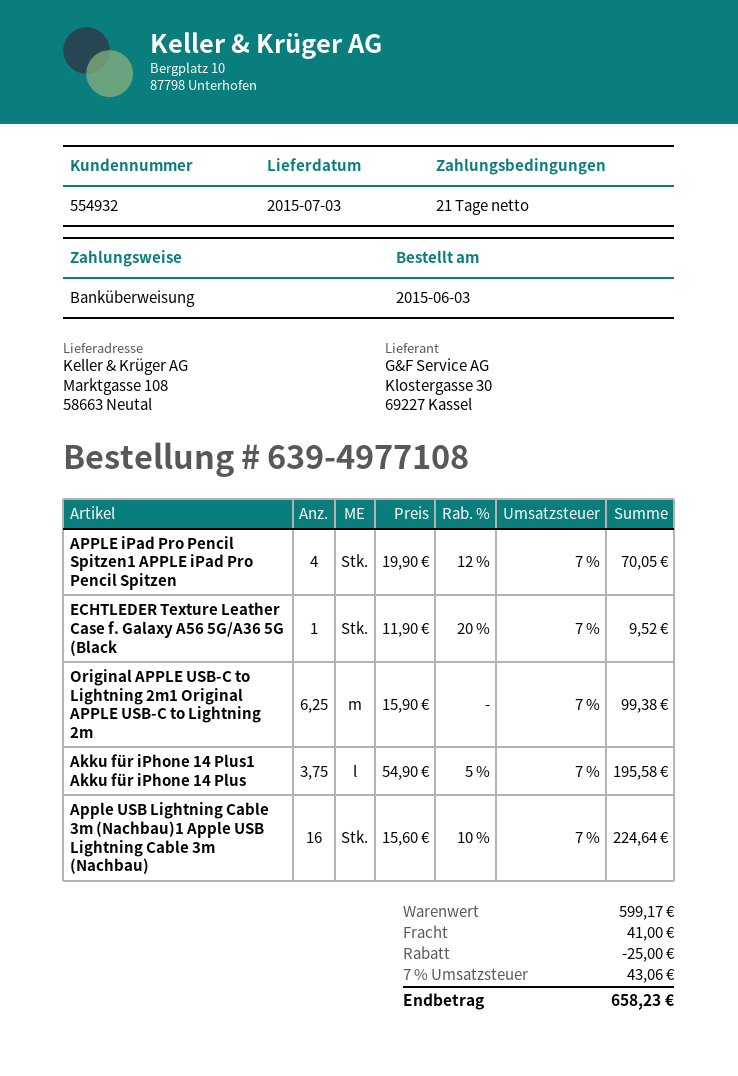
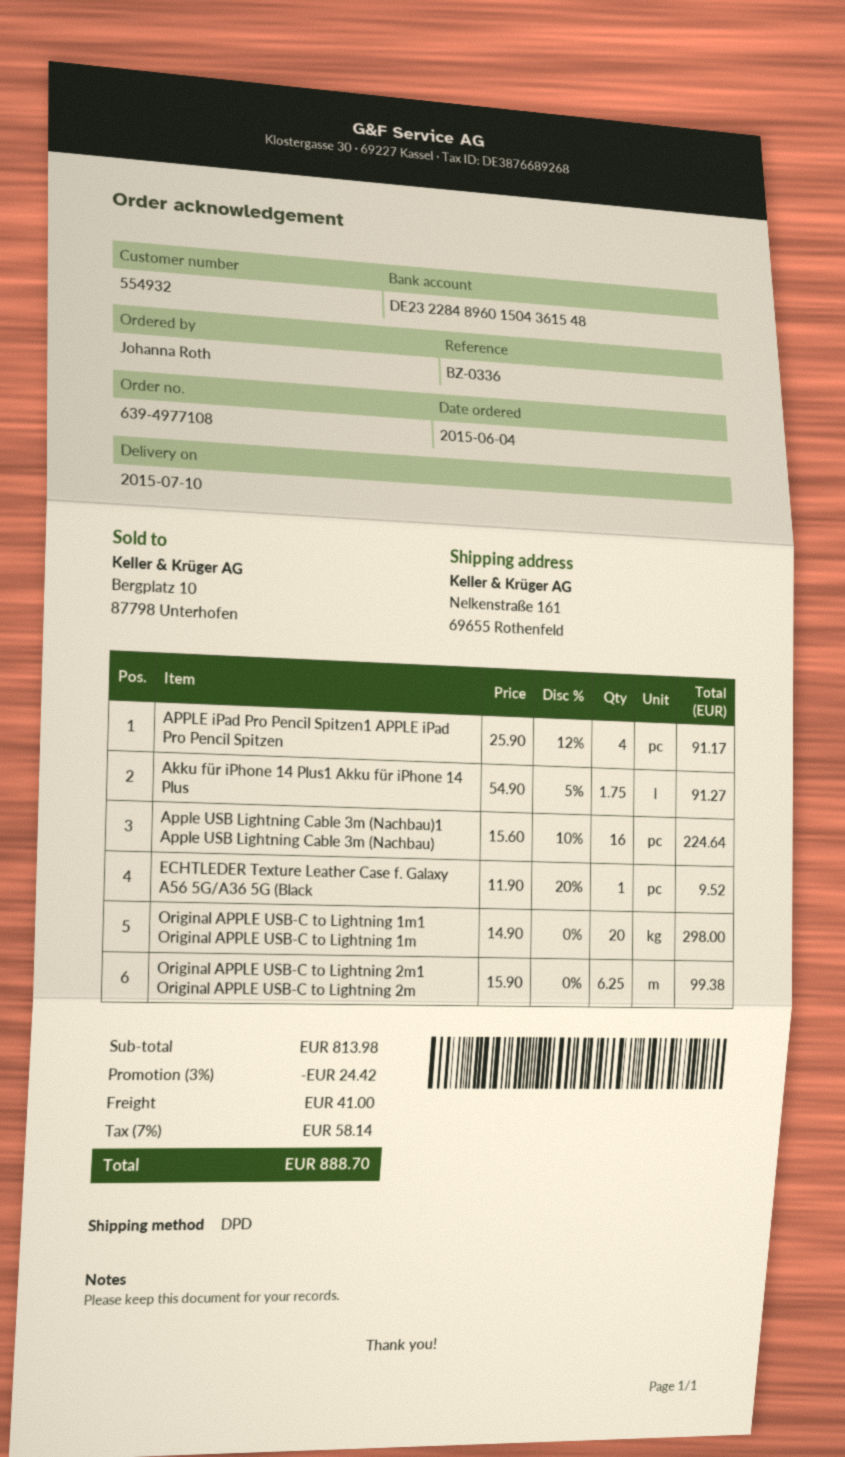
order date: 2015-06-03 -> 2015-06-04
delivery date: 2015-07-03 -> 2015-07-10
ship to: Marktgasse 108, 58663 Neutal -> Nelkenstraße 161, 69655 Rothenfeld
APPLE iPad Pro Pencil Spitzen1 APPLE iPad Pro Pencil Spitzen: 4 x 19.90 - 12% = 70.05 -> 4 x 25.90 - 12% = 91.17
Akku für iPhone 14 Plus1 Akku für iPhone 14 Plus: 3.75 x 54.90 - 5% = 195.58 -> 1.75 x 54.90 - 5% = 91.27
Original APPLE USB-C to Lightning 1m1 Original APPLE USB-C to Lightning 1m: none -> 20 x 14.90 = 298.00
subtotal: 599.17 -> 813.98
discount: 25.00 -> 24.42
tax: 7% = 43.06 -> 7% = 58.14
total: 658.23 -> 888.70

